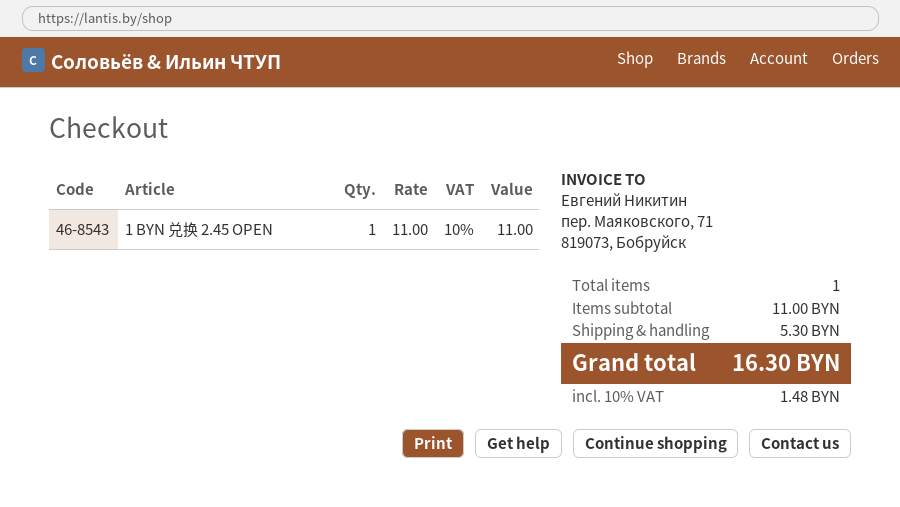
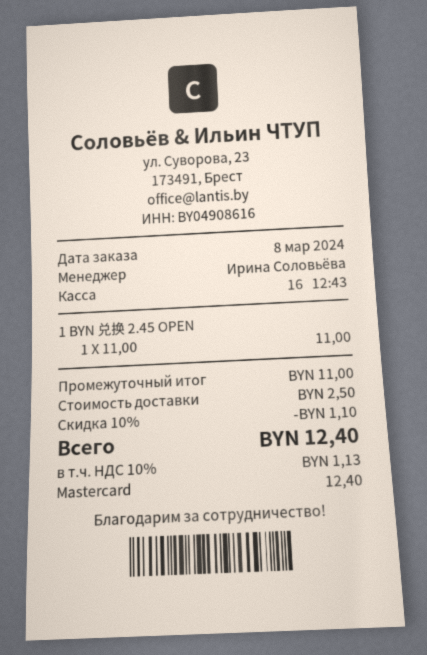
discount: none -> 10% = 1.10
shipping: 5.30 -> 2.50
tax: 10% = 1.48 -> 10% = 1.13
total: 16.30 -> 12.40

